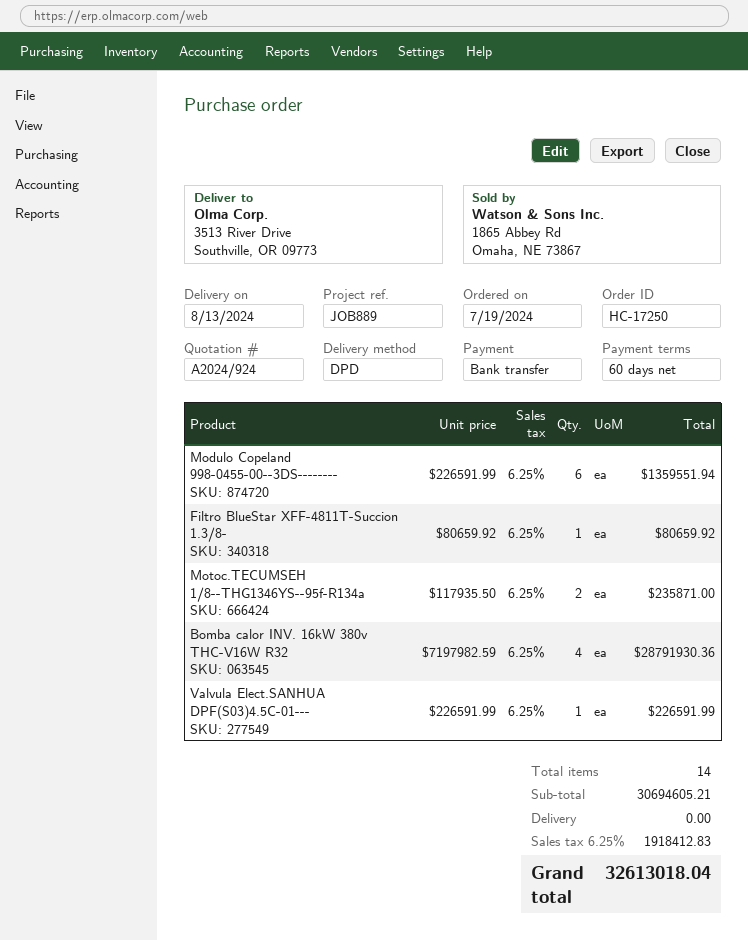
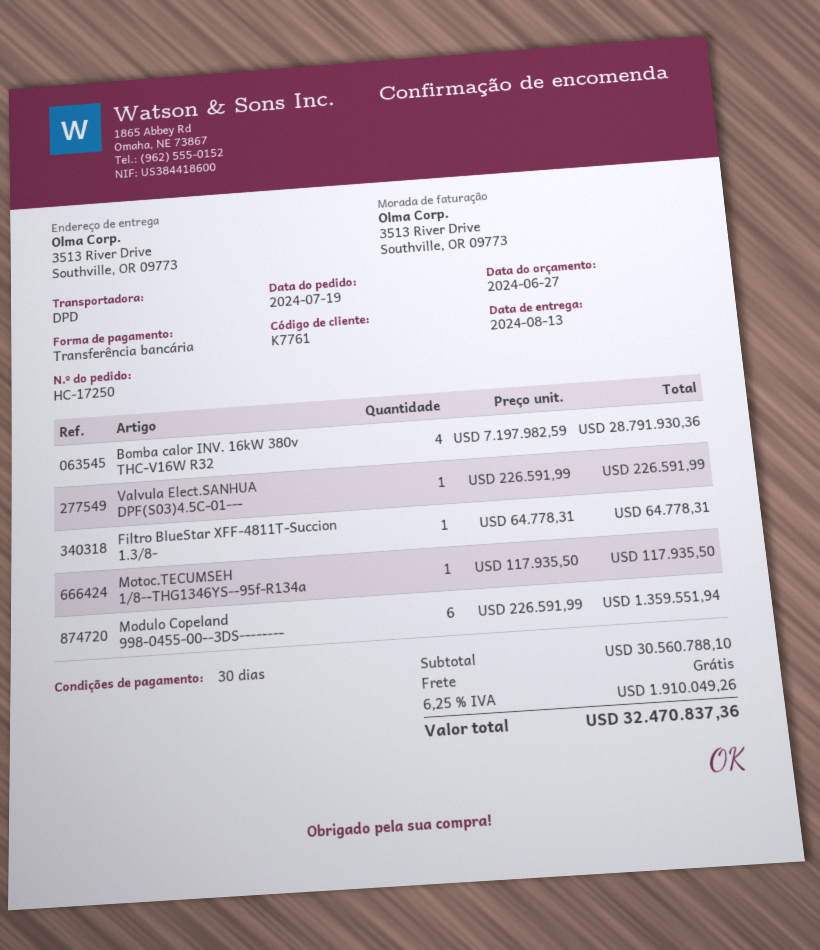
payment terms: 60 days -> 30 days
Filtro BlueStar XFF-4811T-Succion 1.3/8-: 1 x 80659.92 = 80659.92 -> 1 x 64778.31 = 64778.31
Motoc.TECUMSEH 1/8--THG1346YS--95f-R134a: 2 x 117935.50 = 235871.00 -> 1 x 117935.50 = 117935.50
subtotal: 30694605.21 -> 30560788.10
tax: 6.25% = 1918412.83 -> 6.25% = 1910049.26
total: 32613018.04 -> 32470837.36

